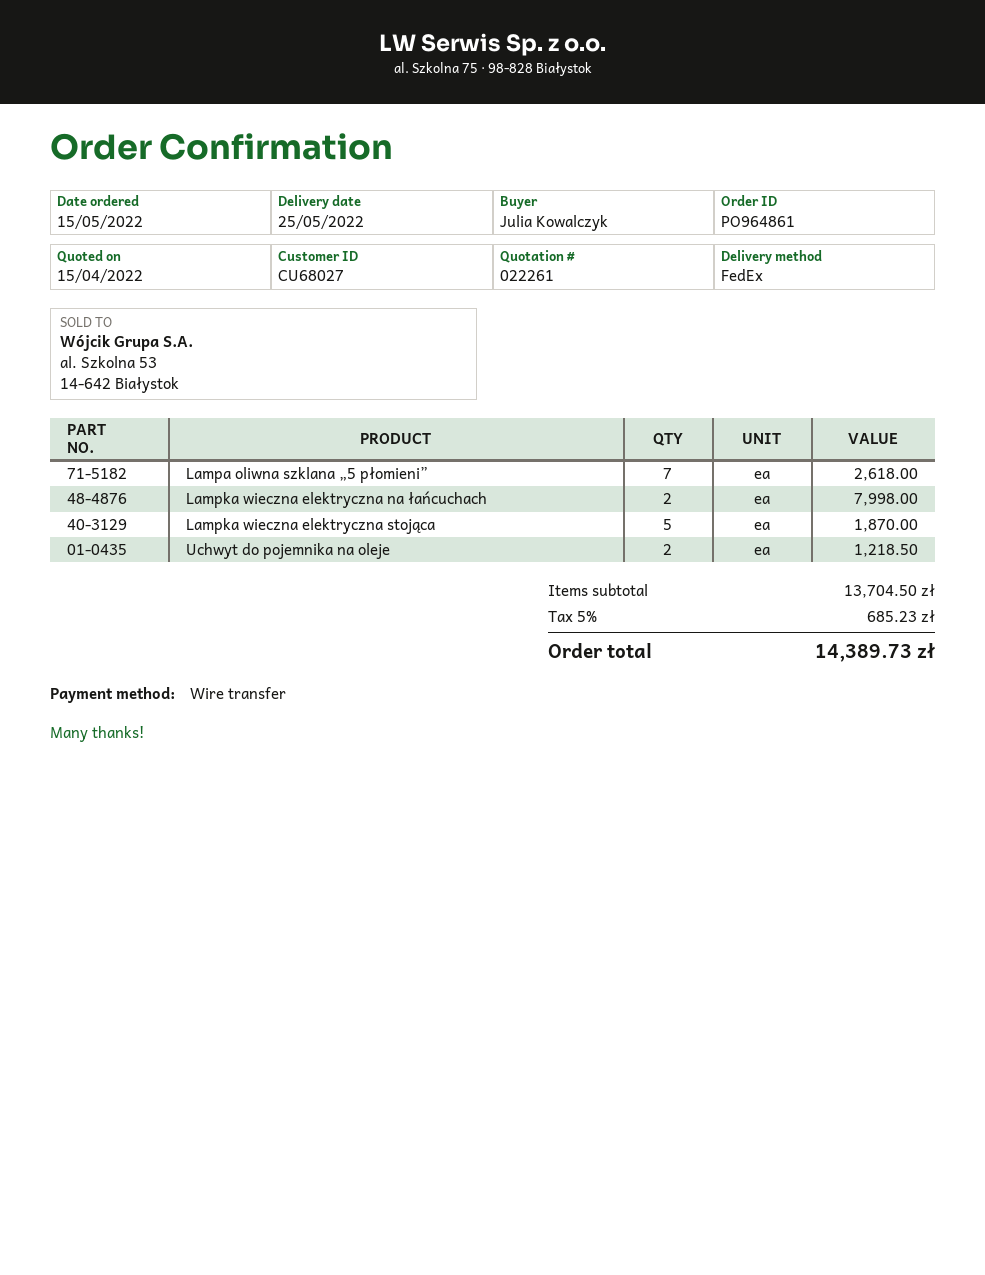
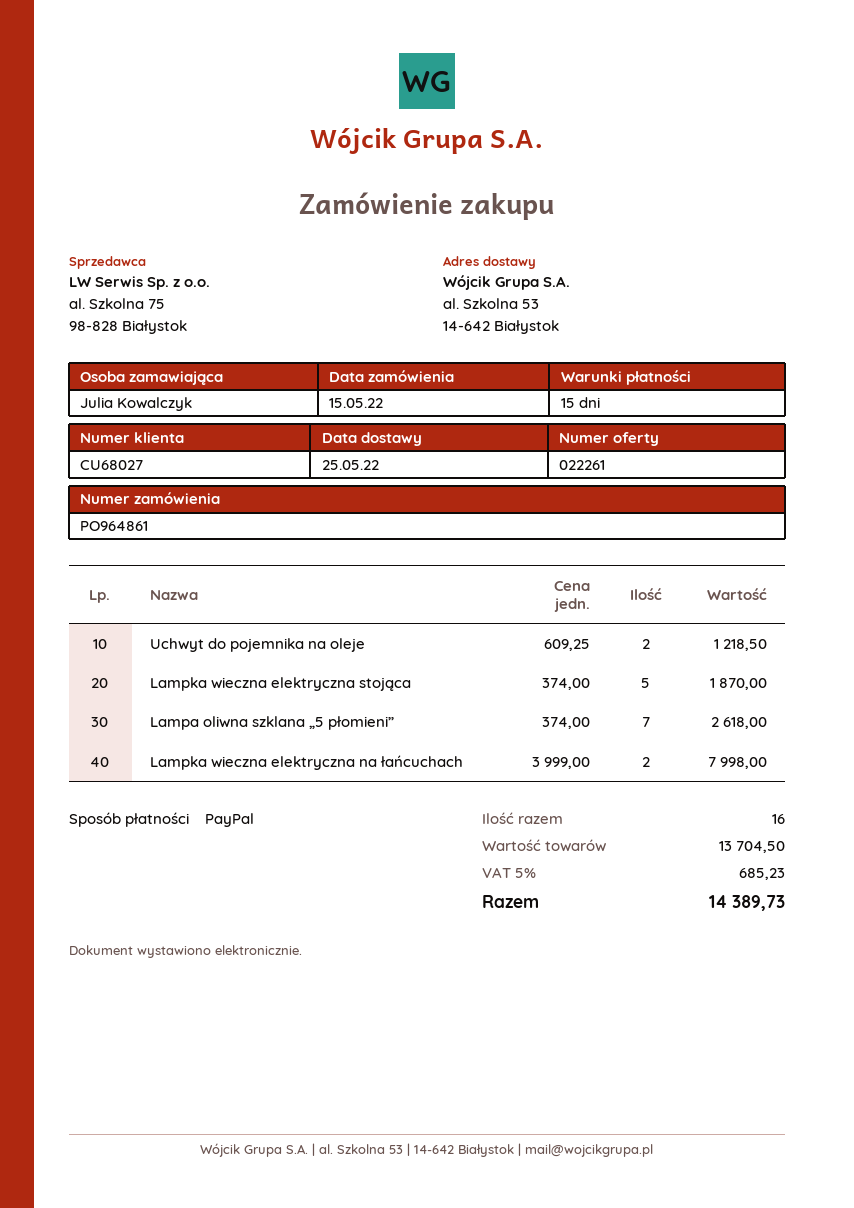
payment method: bank transfer -> PayPal

